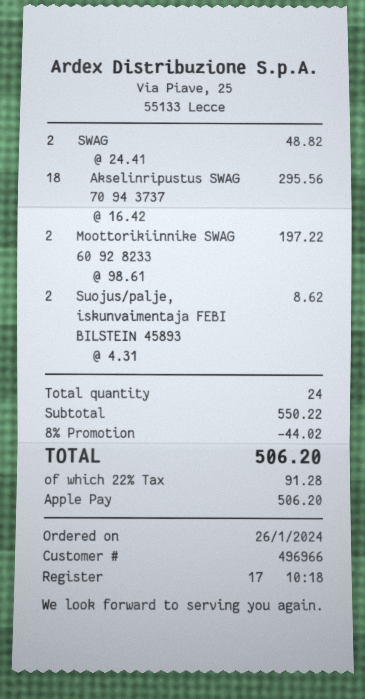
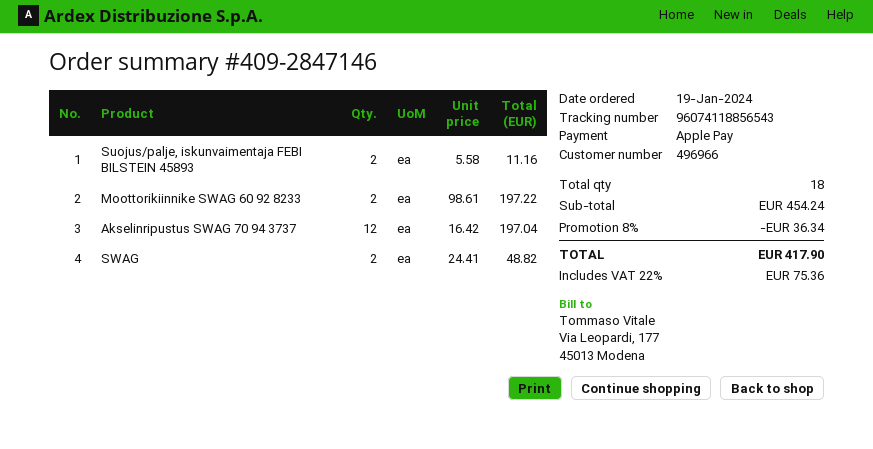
order date: 2024-01-26 -> 2024-01-19
Akselinripustus SWAG 70 94 3737: 18 x 16.42 = 295.56 -> 12 x 16.42 = 197.04
Suojus/palje, iskunvaimentaja FEBI BILSTEIN 45893: 2 x 4.31 = 8.62 -> 2 x 5.58 = 11.16
total quantity: 24 -> 18
subtotal: 550.22 -> 454.24
discount: 8% = 44.02 -> 8% = 36.34
tax: 22% = 91.28 -> 22% = 75.36
total: 506.20 -> 417.90

